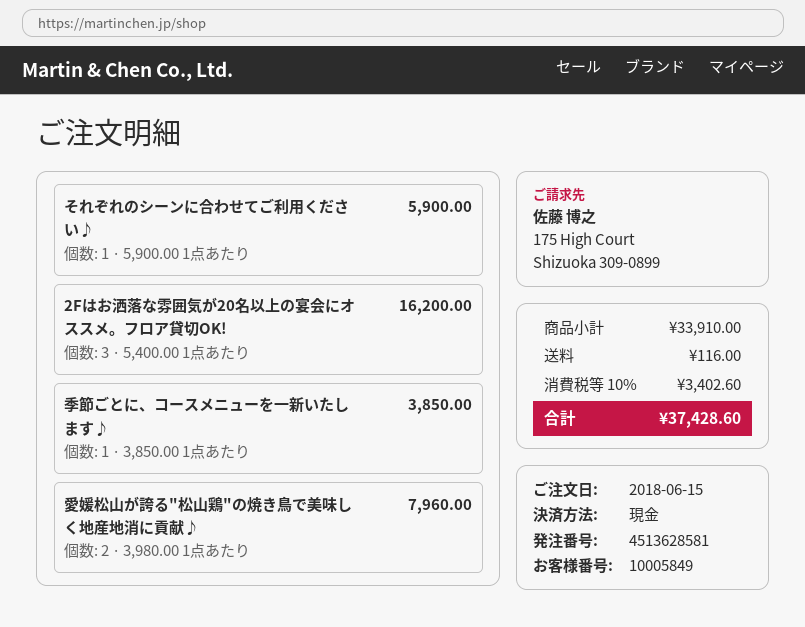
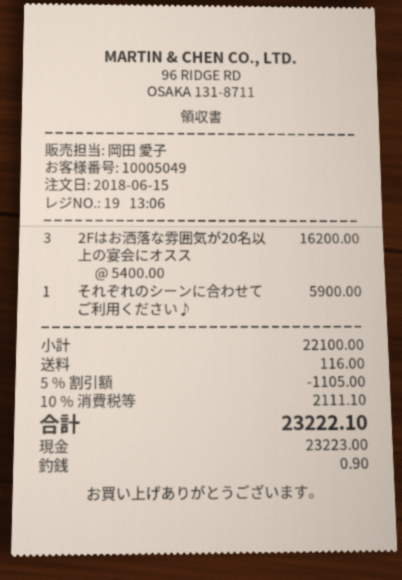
customer number: 10005849 -> 10005049
季節ごとに、コースメニューを一新いたします♪: 1 x 3850.00 = 3850.00 -> none
愛媛松山が誇る"松山鶏"の焼き鳥で美味しく地産地消に貢献♪: 2 x 3980.00 = 7960.00 -> none
subtotal: 33910.00 -> 22100.00
discount: none -> 5% = 1105.00
tax: 10% = 3402.60 -> 10% = 2111.10
total: 37428.60 -> 23222.10

